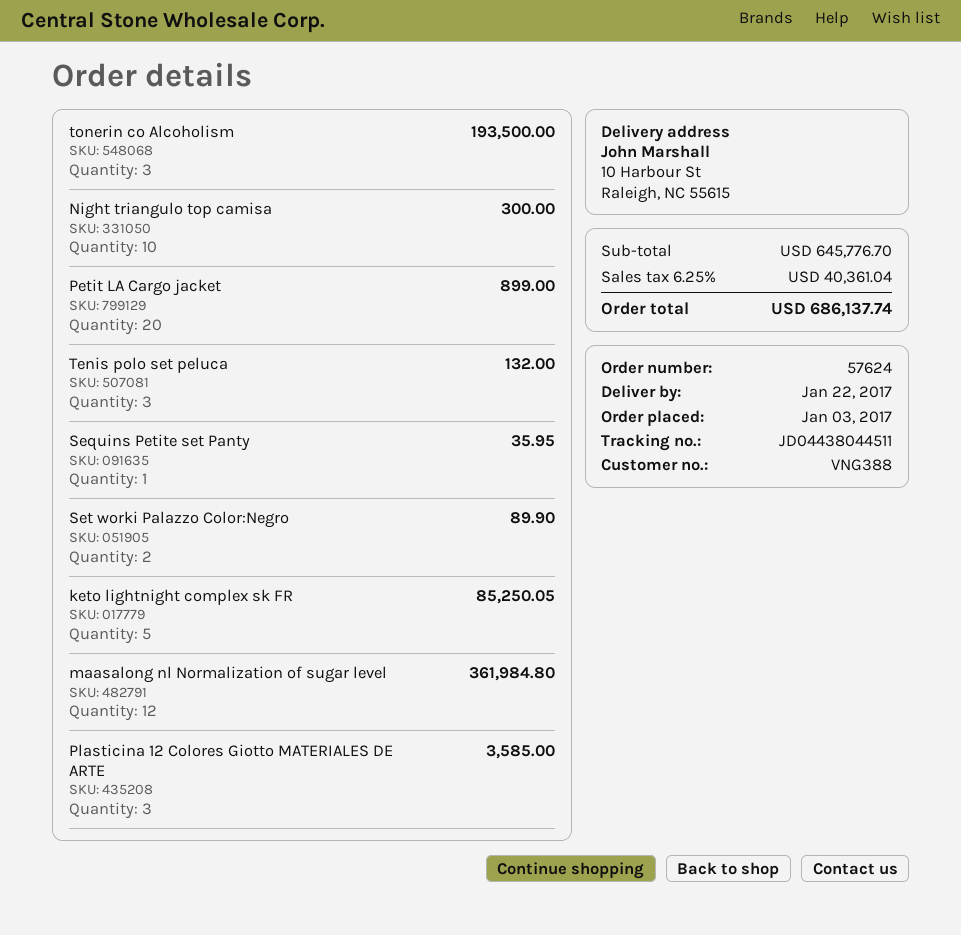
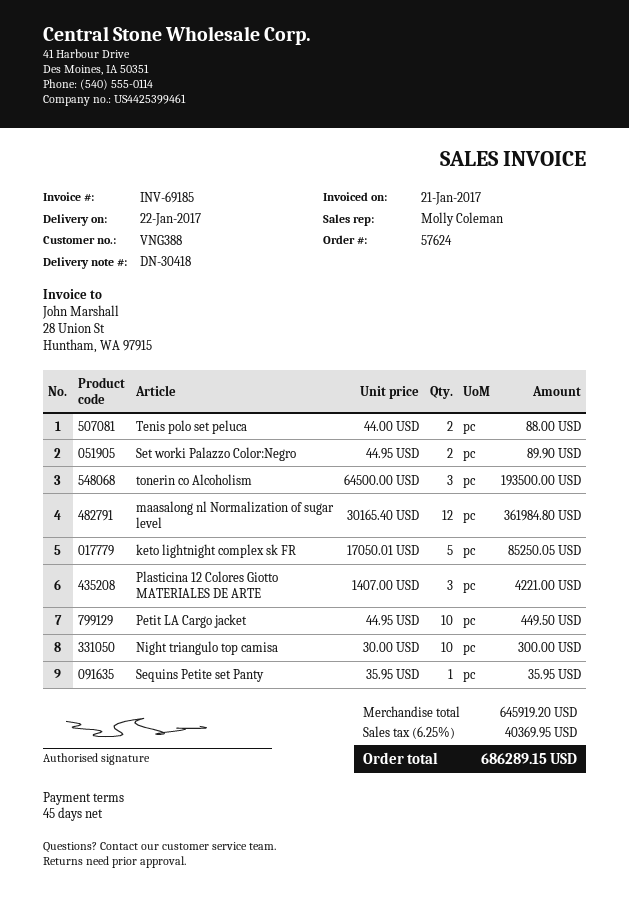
Petit LA Cargo jacket: 20 for 899.00 -> 10 for 449.50
Tenis polo set peluca: 3 for 132.00 -> 2 for 88.00
Plasticina 12 Colores Giotto MATERIALES DE ARTE: 3 for 3585.00 -> 3 for 4221.00
subtotal: 645776.70 -> 645919.20
tax: 6.25% = 40361.04 -> 6.25% = 40369.95
total: 686137.74 -> 686289.15

